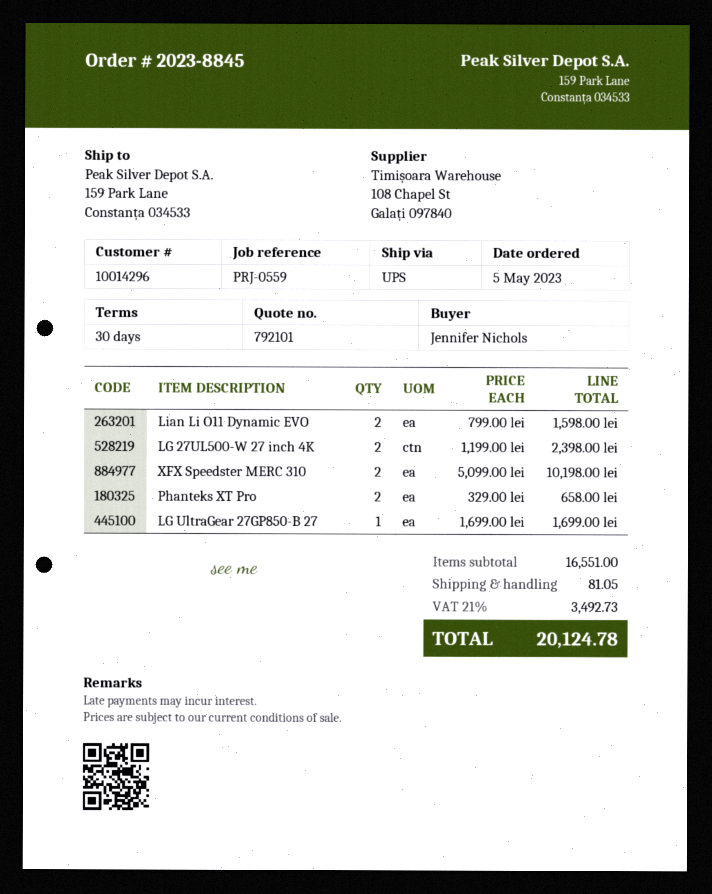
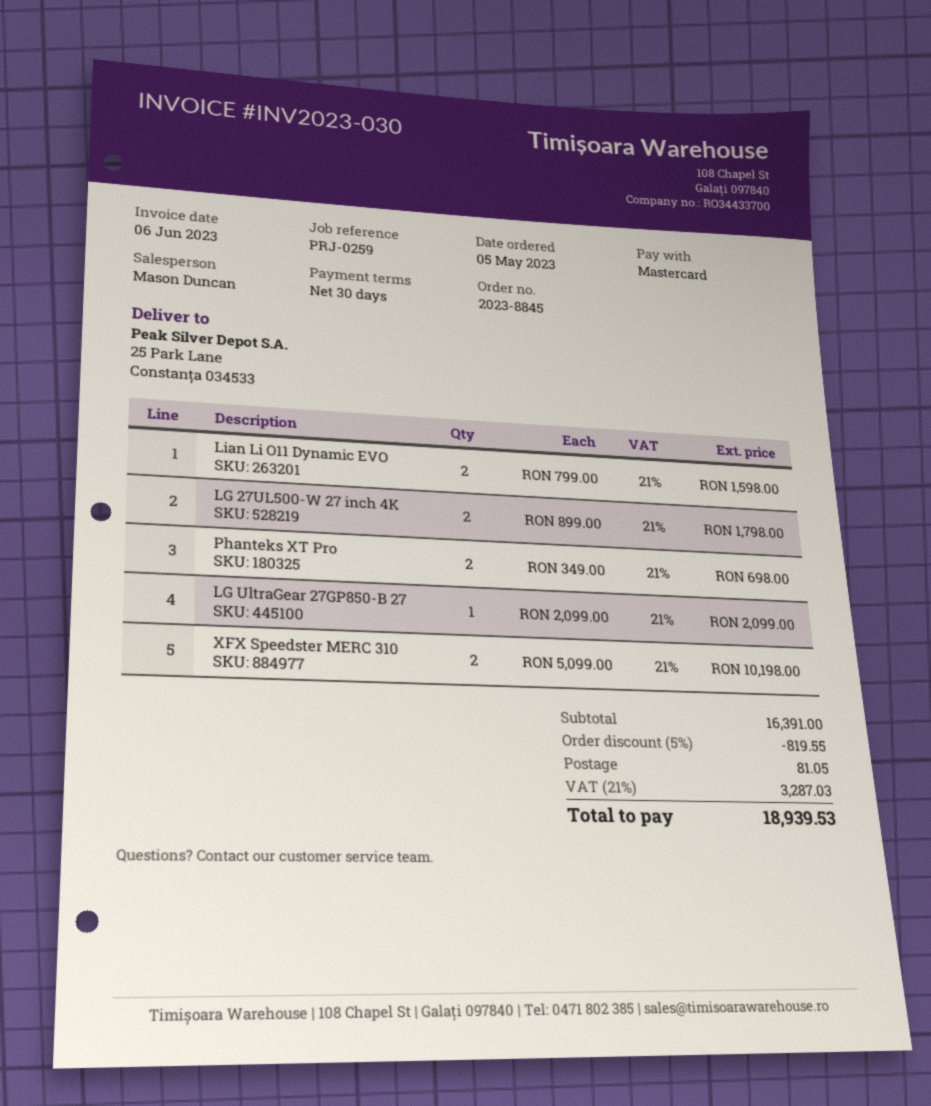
reference: PRJ-0559 -> PRJ-0259
ship to: 159 Park Lane, Constanța 034533 -> 25 Park Lane, Constanța 034533
LG 27UL500-W 27 inch 4K: 2 x 1199.00 = 2398.00 -> 2 x 899.00 = 1798.00
Phanteks XT Pro: 2 x 329.00 = 658.00 -> 2 x 349.00 = 698.00
LG UltraGear 27GP850-B 27: 1 x 1699.00 = 1699.00 -> 1 x 2099.00 = 2099.00
subtotal: 16551.00 -> 16391.00
discount: none -> 5% = 819.55
tax: 21% = 3492.73 -> 21% = 3287.03
total: 20124.78 -> 18939.53

